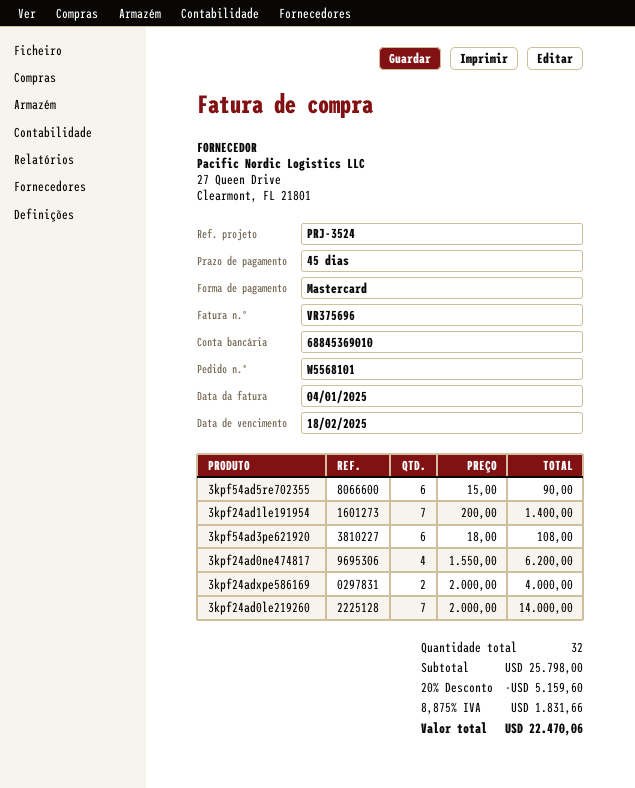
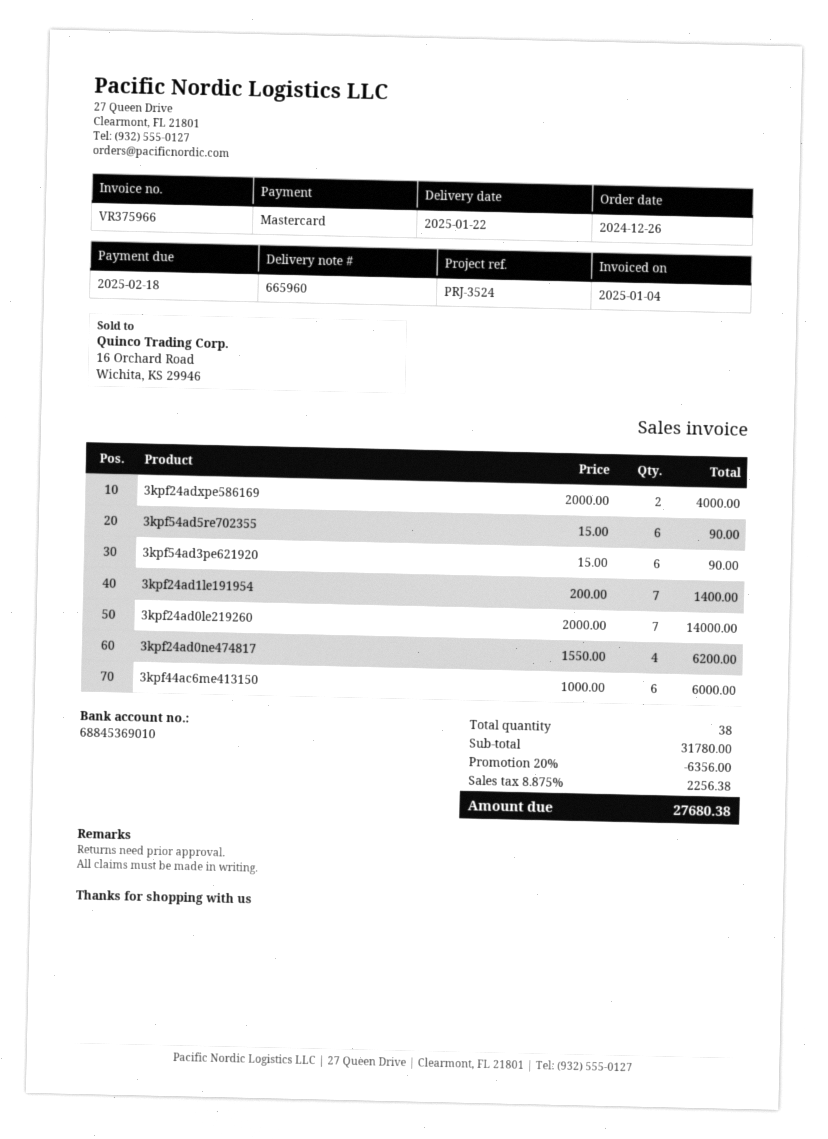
invoice number: VR375696 -> VR375966
3kpf54ad3pe621920: 6 x 18.00 = 108.00 -> 6 x 15.00 = 90.00
3kpf44ac6me413150: none -> 6 x 1000.00 = 6000.00
total quantity: 32 -> 38
subtotal: 25798.00 -> 31780.00
discount: 20% = 5159.60 -> 20% = 6356.00
tax: 8.875% = 1831.66 -> 8.875% = 2256.38
total: 22470.06 -> 27680.38

